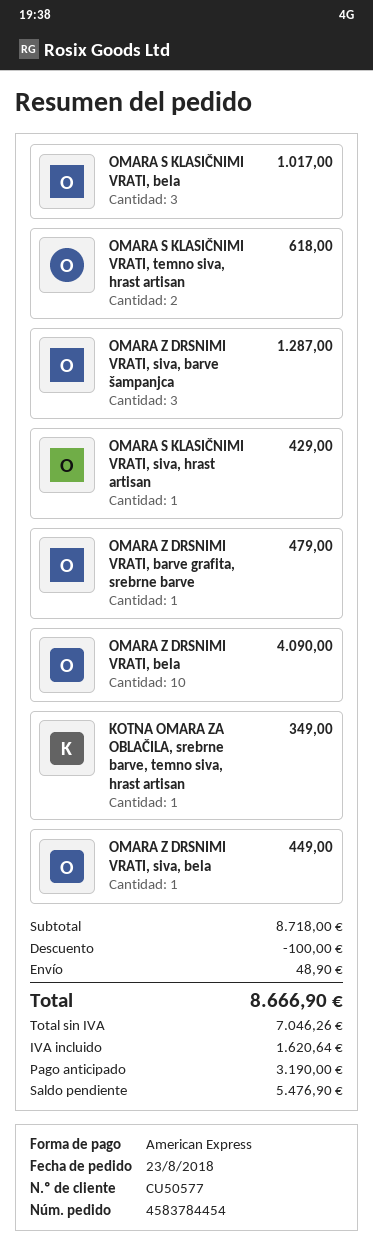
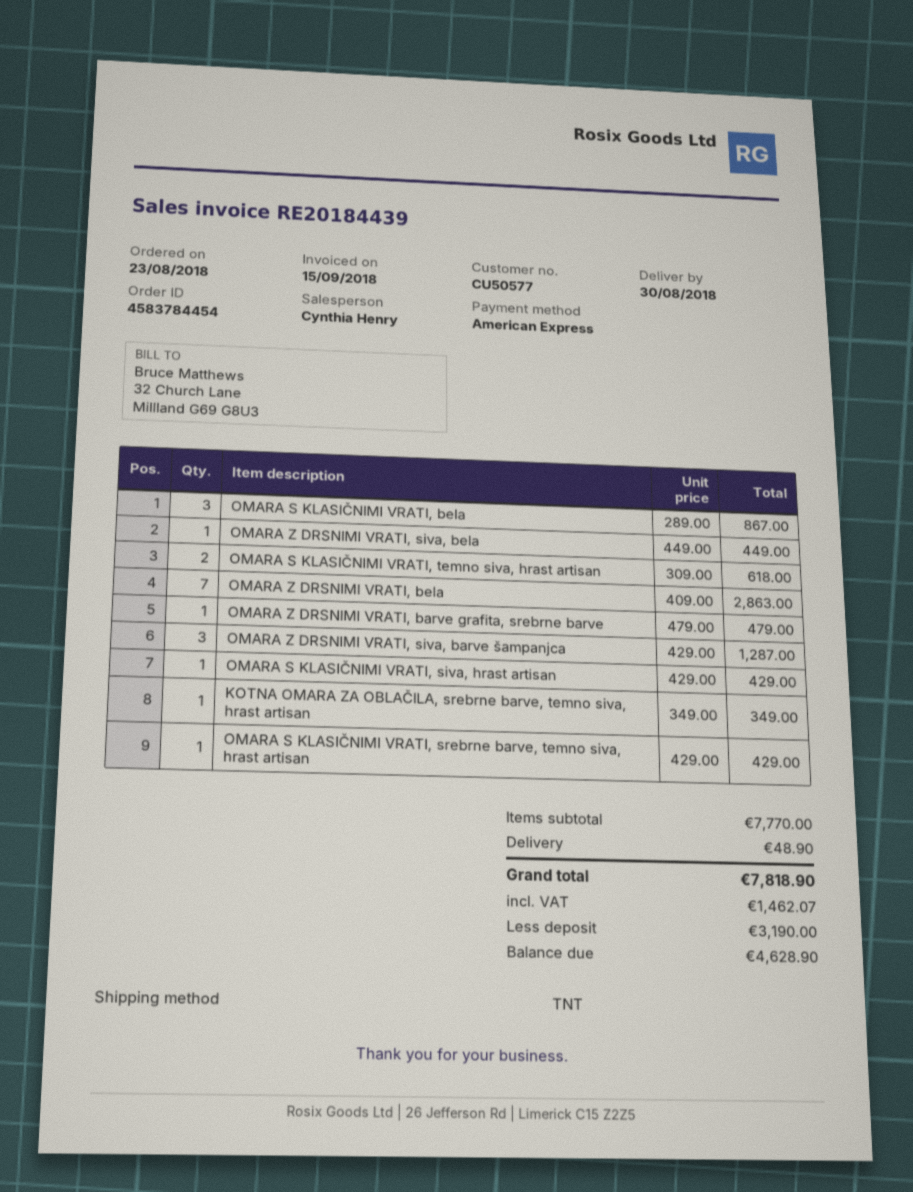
OMARA S KLASIČNIMI VRATI, bela: 3 for 1017.00 -> 3 for 867.00
OMARA Z DRSNIMI VRATI, bela: 10 for 4090.00 -> 7 for 2863.00
OMARA S KLASIČNIMI VRATI, srebrne barve, temno siva, hrast artisan: none -> 1 for 429.00
subtotal: 8718.00 -> 7770.00
discount: 100.00 -> none
tax: 1620.64 -> 1462.07
total: 8666.90 -> 7818.90
balance: 5476.90 -> 4628.90

